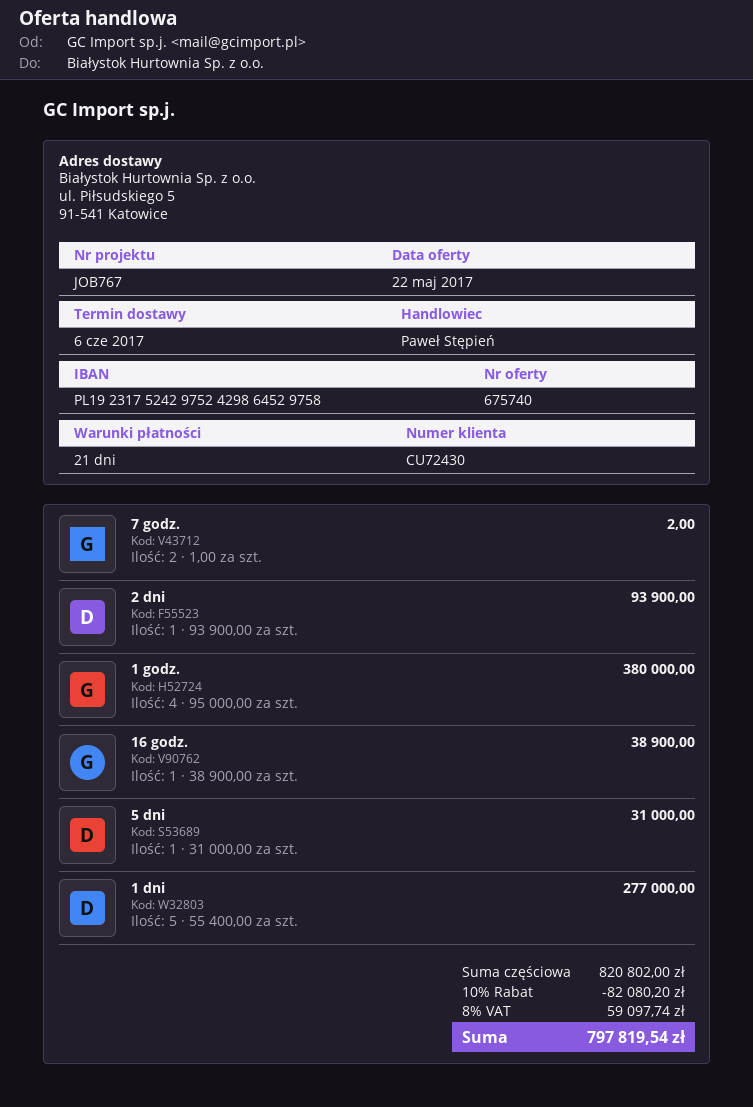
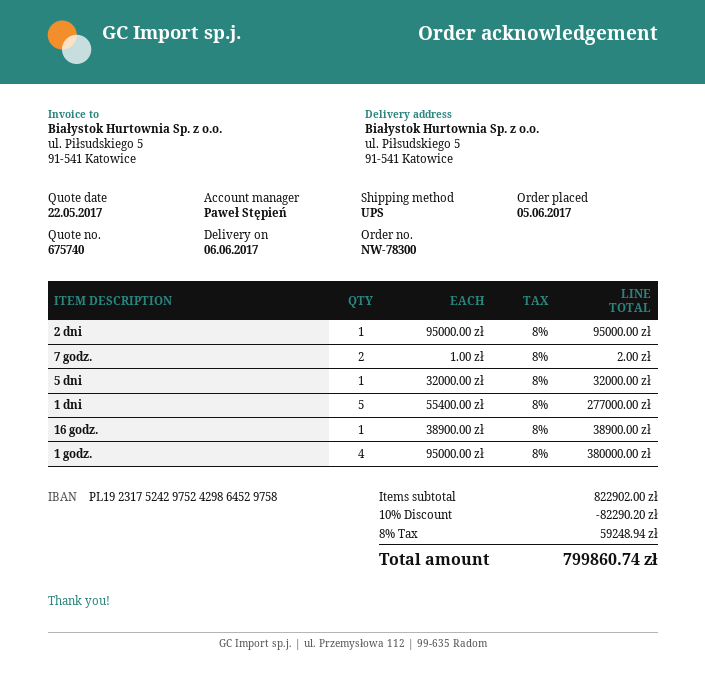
2 dni: 1 x 93900.00 = 93900.00 -> 1 x 95000.00 = 95000.00
5 dni: 1 x 31000.00 = 31000.00 -> 1 x 32000.00 = 32000.00
subtotal: 820802.00 -> 822902.00
discount: 10% = 82080.20 -> 10% = 82290.20
tax: 8% = 59097.74 -> 8% = 59248.94
total: 797819.54 -> 799860.74

